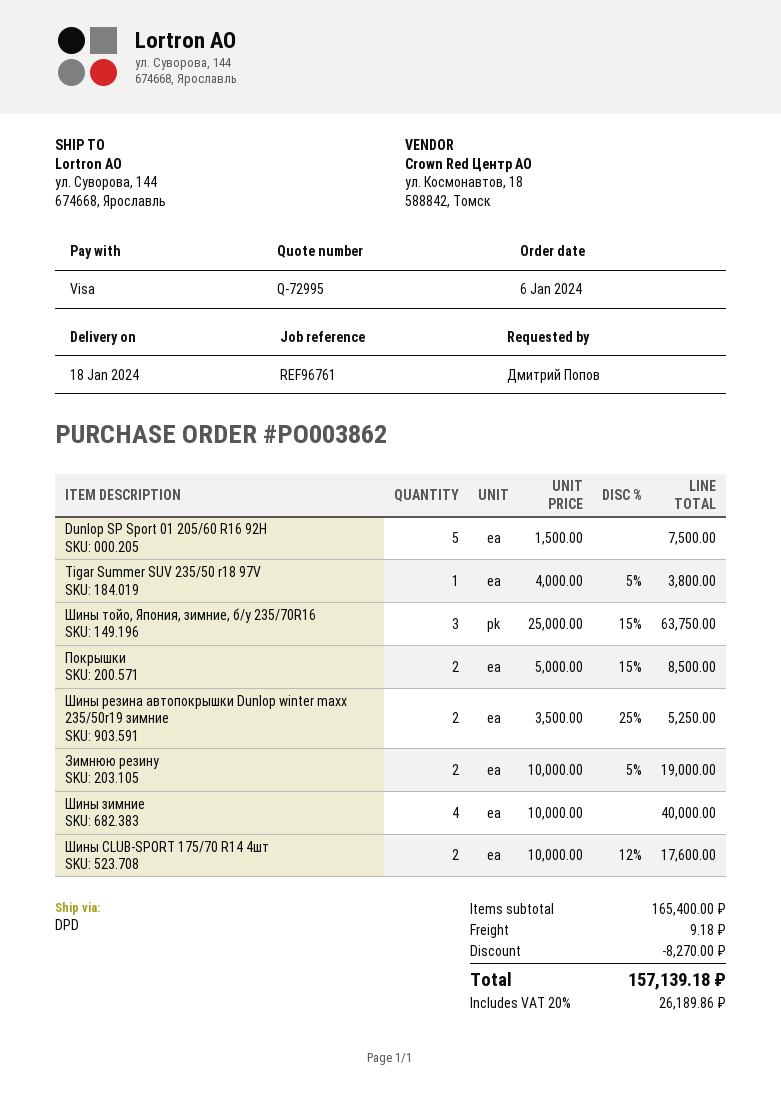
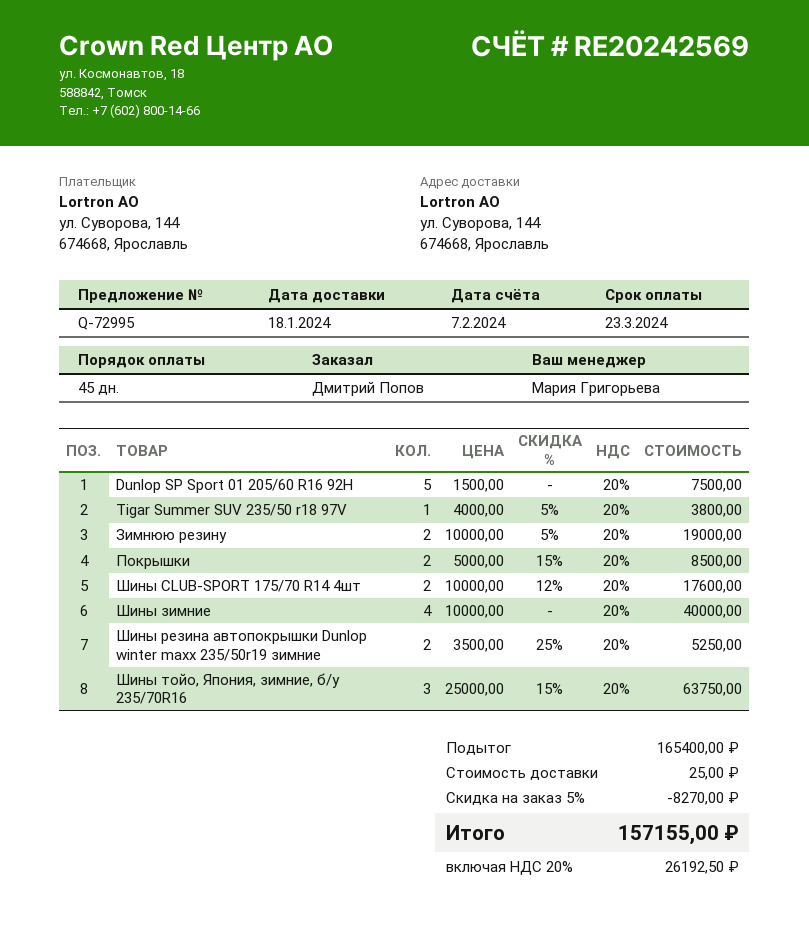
shipping: 9.18 -> 25.00
tax: 20% = 26189.86 -> 20% = 26192.50
total: 157139.18 -> 157155.00

